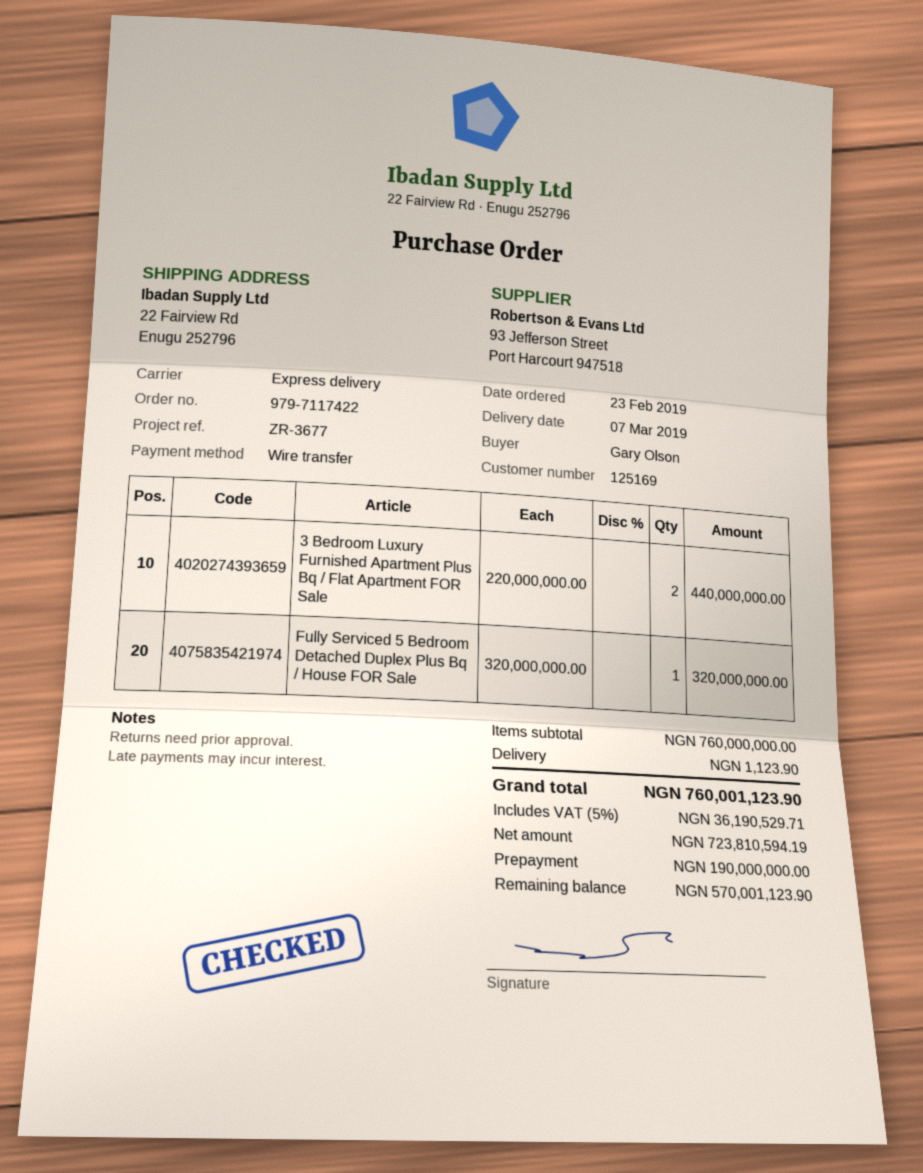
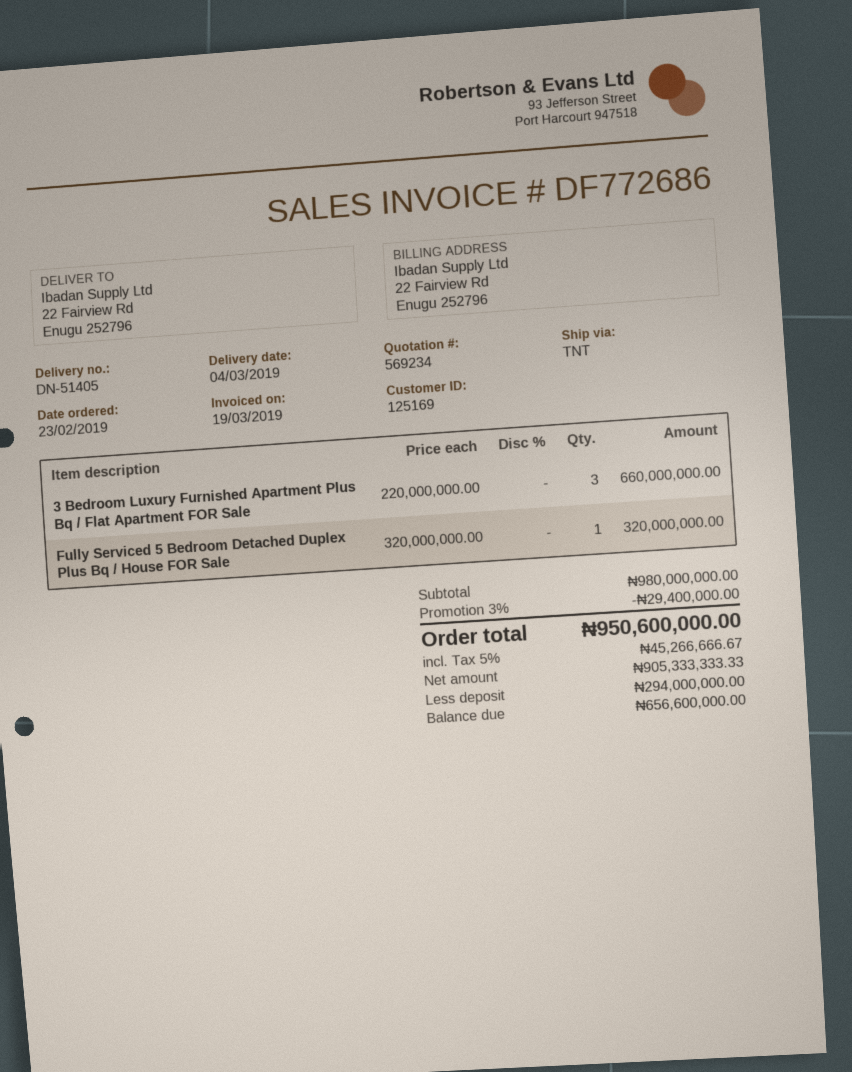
delivery date: 2019-03-07 -> 2019-03-04
shipping method: express -> TNT
3 Bedroom Luxury Furnished Apartment Plus Bq / Flat Apartment FOR Sale: 2 x 220000000.00 = 440000000.00 -> 3 x 220000000.00 = 660000000.00
subtotal: 760000000.00 -> 980000000.00
discount: none -> 3% = 29400000.00
shipping: 1123.90 -> none
net: 723810594.19 -> 905333333.33
tax: 5% = 36190529.71 -> 5% = 45266666.67
total: 760001123.90 -> 950600000.00
deposit: 190000000.00 -> 294000000.00
balance: 570001123.90 -> 656600000.00

